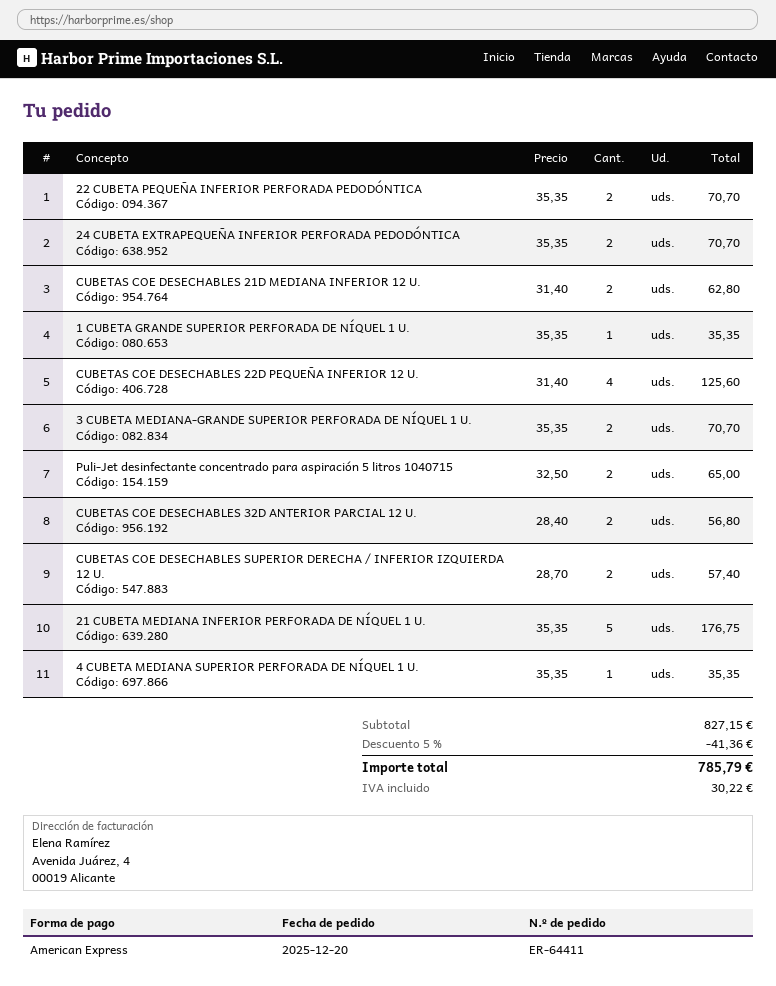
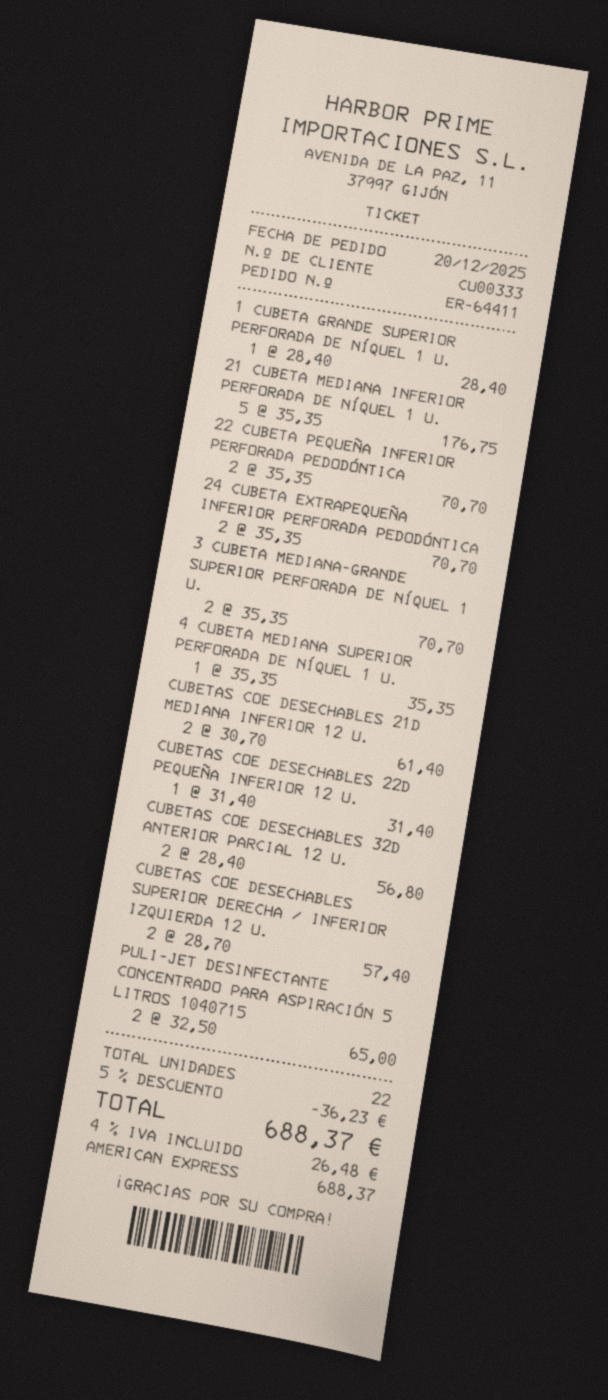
CUBETAS COE DESECHABLES 21D MEDIANA INFERIOR 12 U.: 2 x 31.40 = 62.80 -> 2 x 30.70 = 61.40
1 CUBETA GRANDE SUPERIOR PERFORADA DE NÍQUEL 1 U.: 1 x 35.35 = 35.35 -> 1 x 28.40 = 28.40
CUBETAS COE DESECHABLES 22D PEQUEÑA INFERIOR 12 U.: 4 x 31.40 = 125.60 -> 1 x 31.40 = 31.40
discount: 5% = 41.36 -> 5% = 36.23
tax: 30.22 -> 26.48
total: 785.79 -> 688.37

